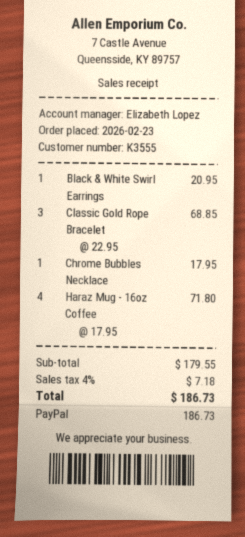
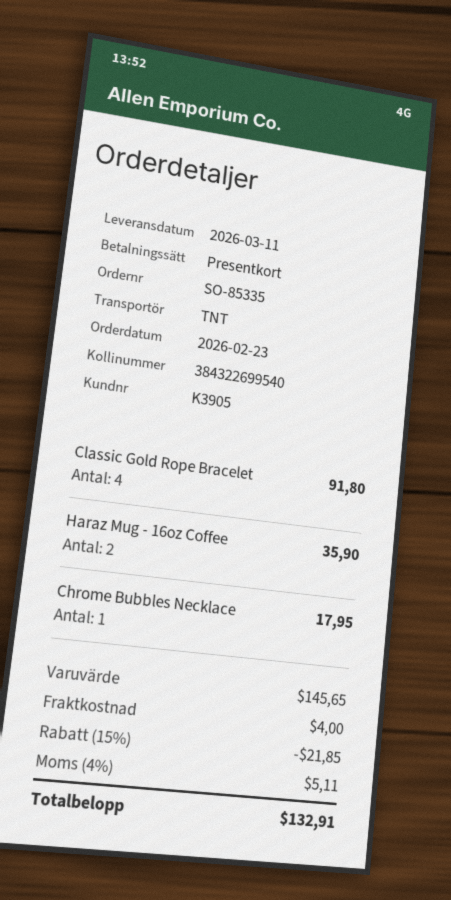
customer number: K3555 -> K3905
payment method: PayPal -> gift card
Black & White Swirl Earrings: 1 for 20.95 -> none
Classic Gold Rope Bracelet: 3 for 68.85 -> 4 for 91.80
Haraz Mug - 16oz Coffee: 4 for 71.80 -> 2 for 35.90
subtotal: 179.55 -> 145.65
discount: none -> 15% = 21.85
shipping: none -> 4.00
tax: 4% = 7.18 -> 4% = 5.11
total: 186.73 -> 132.91

